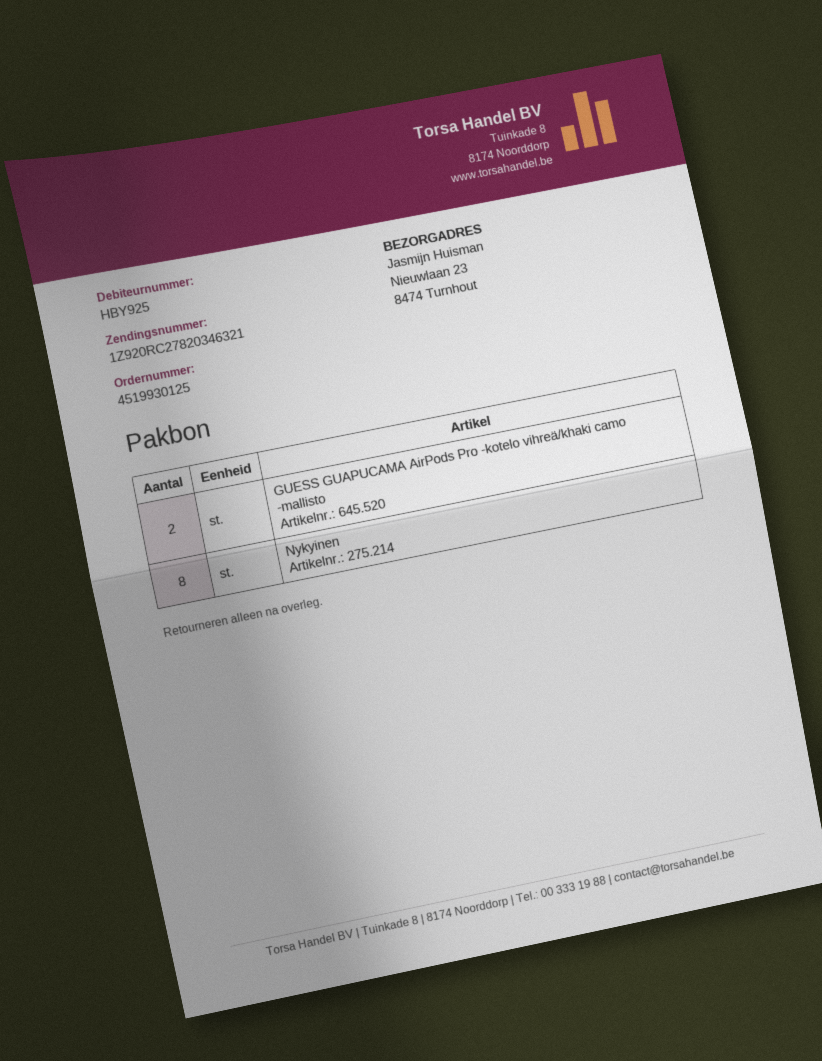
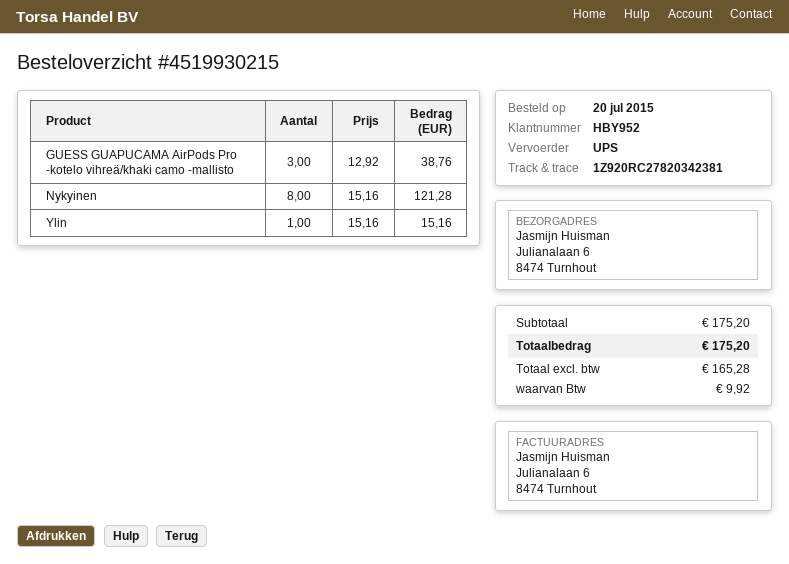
order number: 4519930125 -> 4519930215
customer number: HBY925 -> HBY952
tracking number: 1Z920RC27820346321 -> 1Z920RC27820342381
ship to: Nieuwlaan 23, 8474 Turnhout -> Julianalaan 6, 8474 Turnhout
GUESS GUAPUCAMA AirPods Pro -kotelo vihreä/khaki camo -mallisto: 2 -> 3
Ylin: none -> 1

